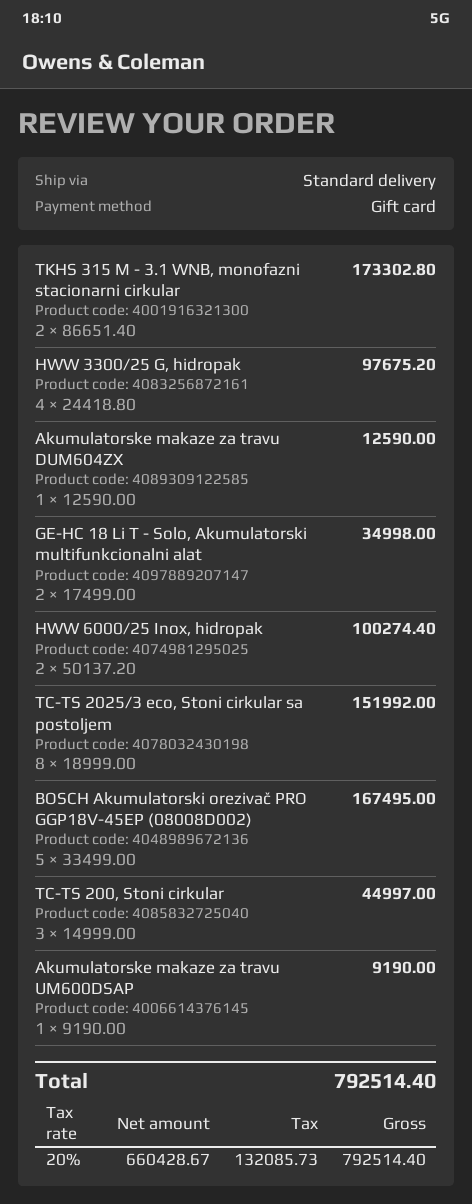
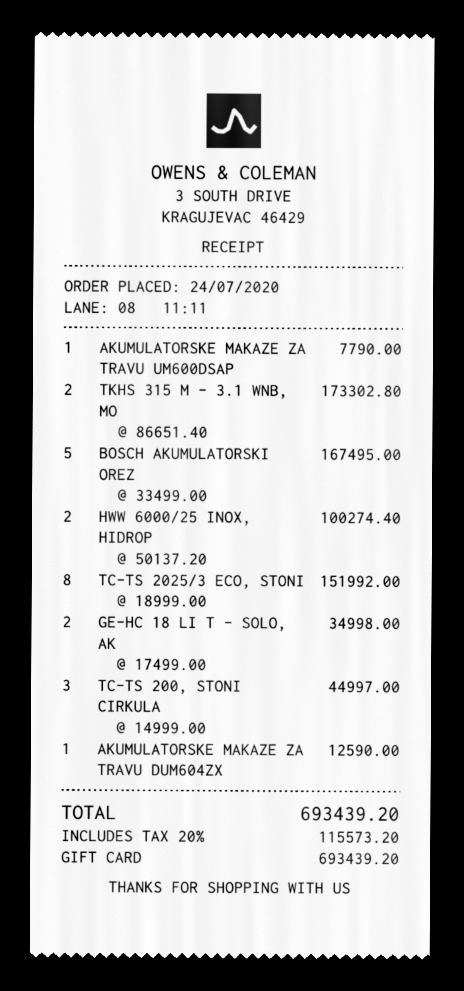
HWW 3300/25 G, hidropak: 4 x 24418.80 = 97675.20 -> none
Akumulatorske makaze za travu UM600DSAP: 1 x 9190.00 = 9190.00 -> 1 x 7790.00 = 7790.00
tax: 20% = 132085.73 -> 20% = 115573.20
total: 792514.40 -> 693439.20

